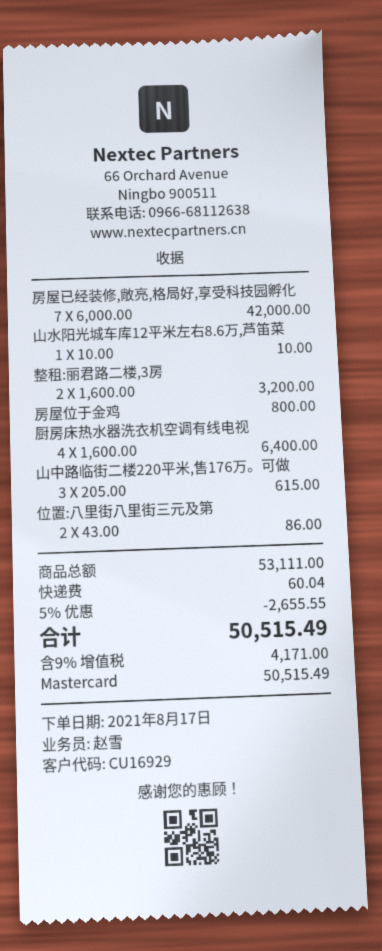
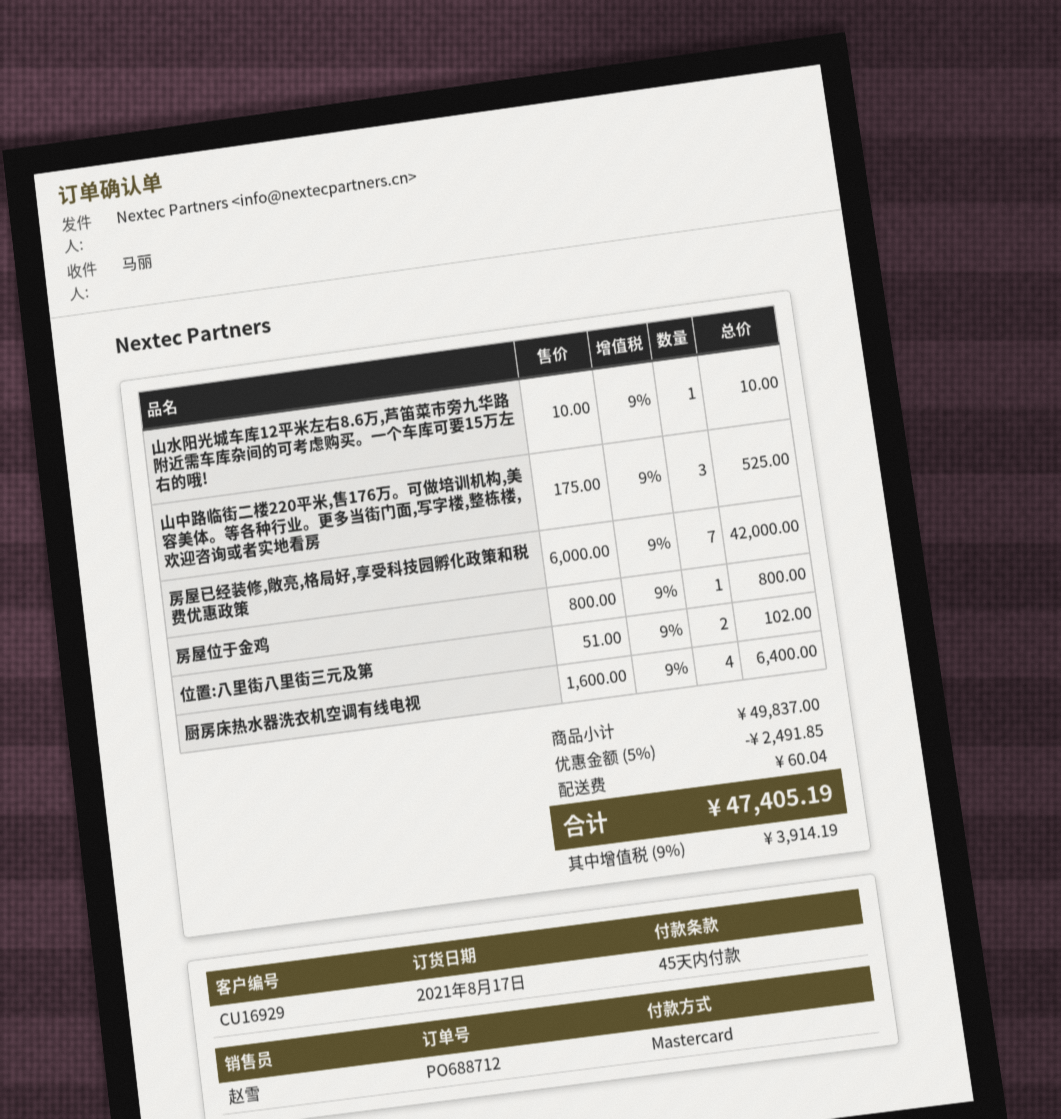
整租:丽君路二楼,3房: 2 x 1600.00 = 3200.00 -> none
山中路临街二楼220平米,售176万。可做: 3 x 205.00 = 615.00 -> 3 x 175.00 = 525.00
位置:八里街八里街三元及第: 2 x 43.00 = 86.00 -> 2 x 51.00 = 102.00
subtotal: 53111.00 -> 49837.00
discount: 5% = 2655.55 -> 5% = 2491.85
tax: 9% = 4171.00 -> 9% = 3914.19
total: 50515.49 -> 47405.19

